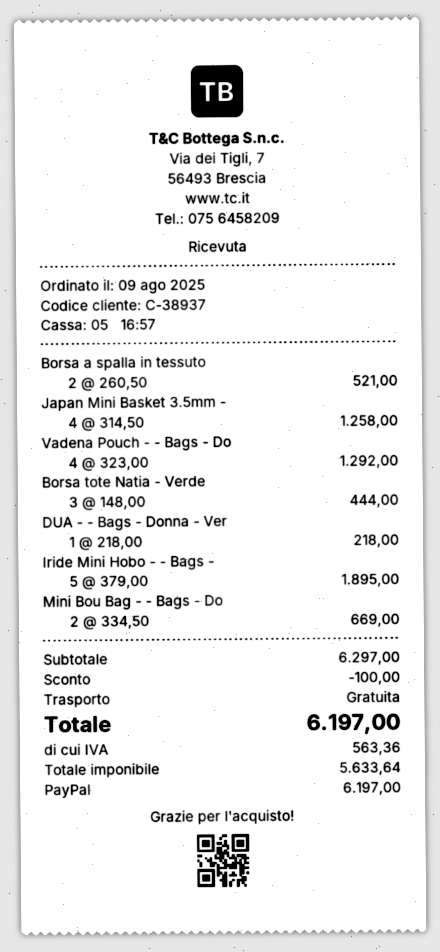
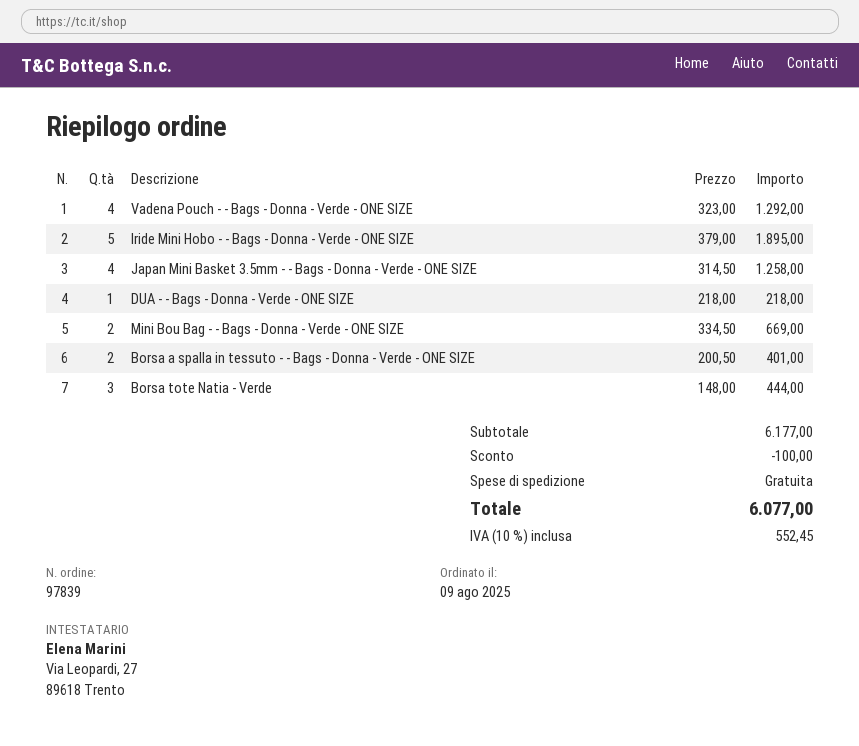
Borsa a spalla in tessuto: 2 x 260.50 = 521.00 -> 2 x 200.50 = 401.00
subtotal: 6297.00 -> 6177.00
tax: 563.36 -> 552.45
total: 6197.00 -> 6077.00

